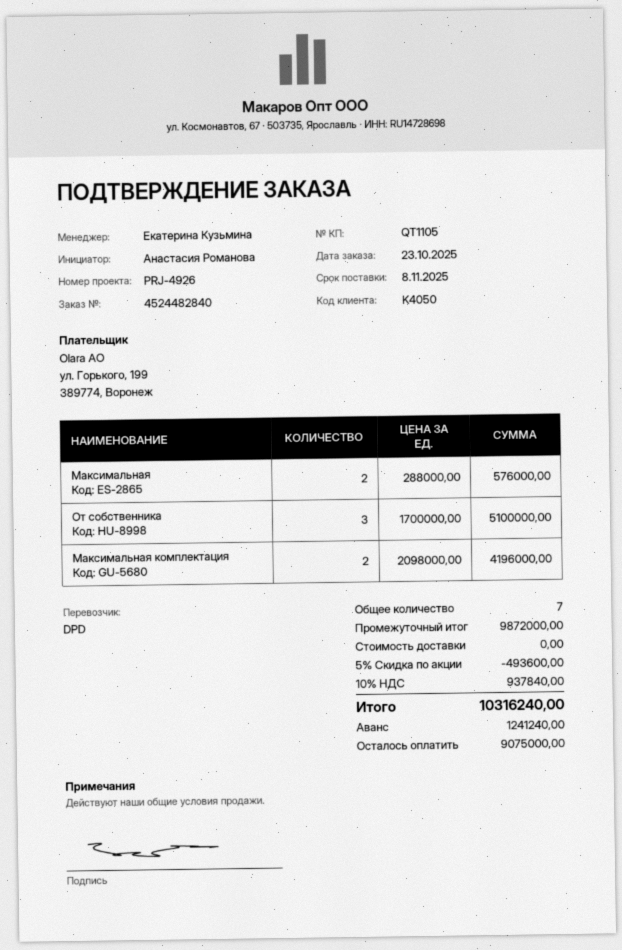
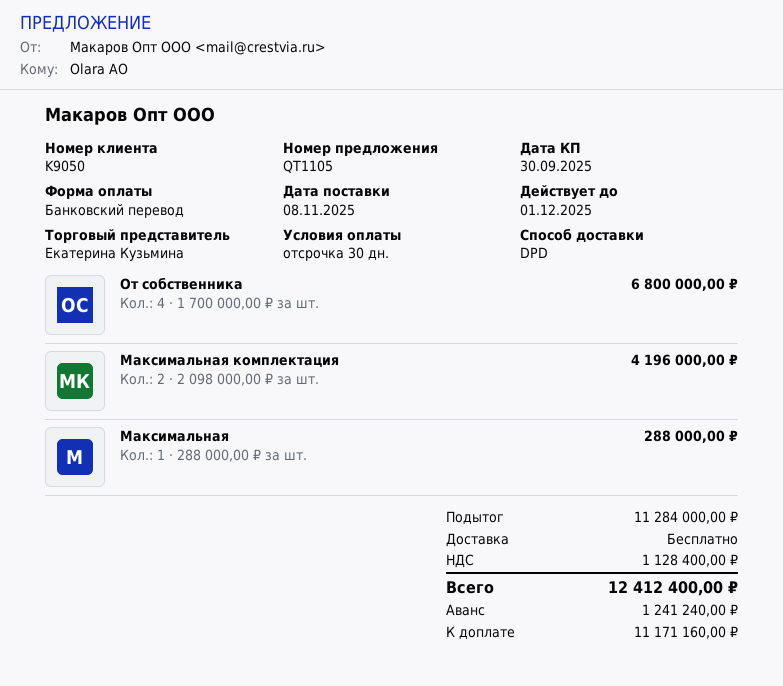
customer number: K4050 -> K9050
Максимальная: 2 x 288000.00 = 576000.00 -> 1 x 288000.00 = 288000.00
От собственника: 3 x 1700000.00 = 5100000.00 -> 4 x 1700000.00 = 6800000.00
subtotal: 9872000.00 -> 11284000.00
discount: 5% = 493600.00 -> none
tax: 937840.00 -> 1128400.00
total: 10316240.00 -> 12412400.00
balance: 9075000.00 -> 11171160.00

